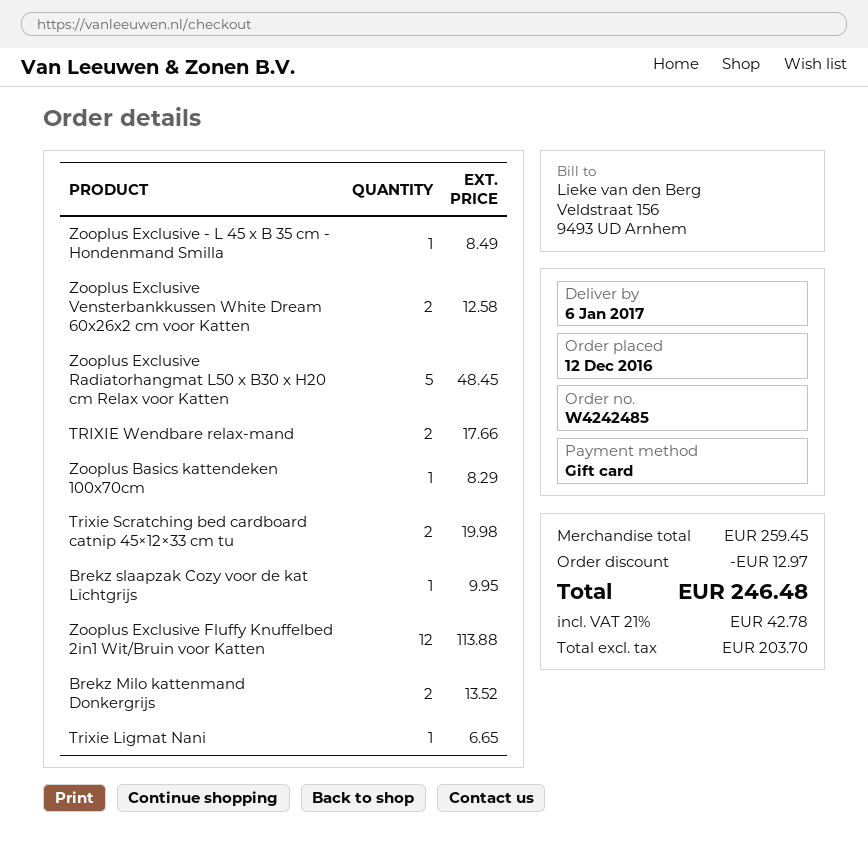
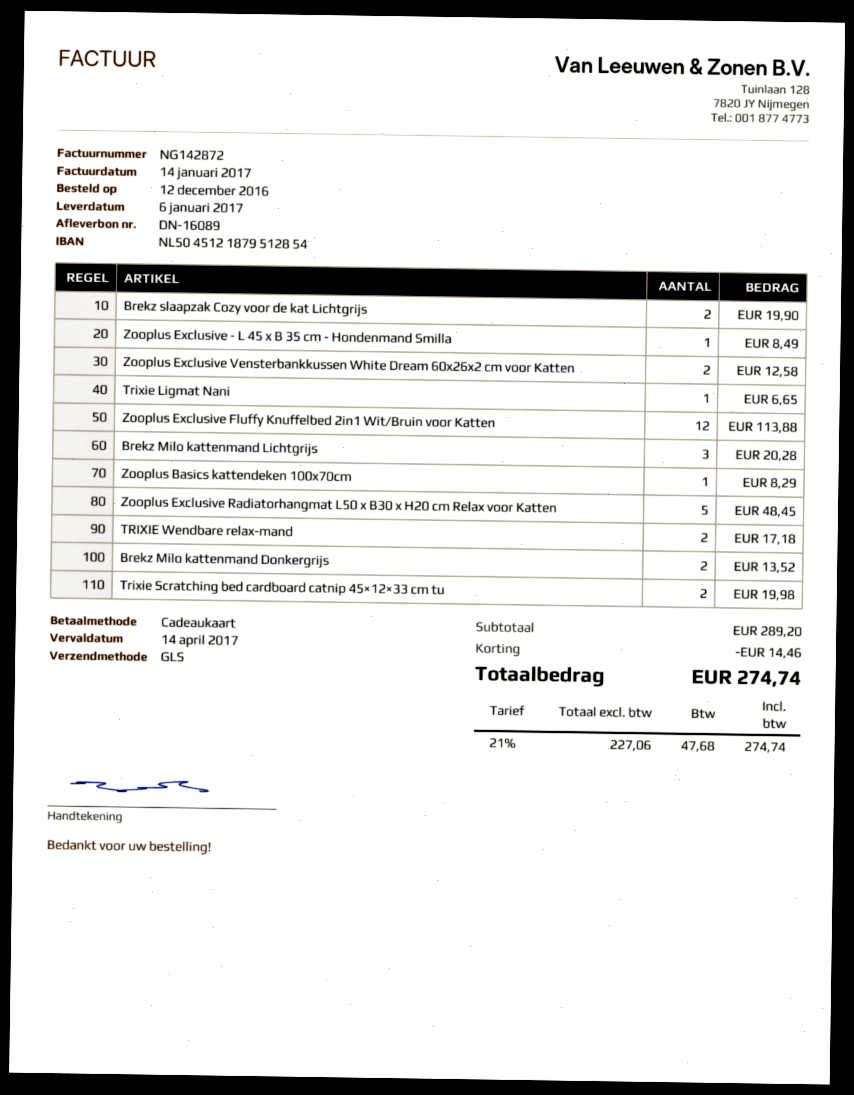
TRIXIE Wendbare relax-mand: 2 for 17.66 -> 2 for 17.18
Brekz slaapzak Cozy voor de kat Lichtgrijs: 1 for 9.95 -> 2 for 19.90
Brekz Milo kattenmand Lichtgrijs: none -> 3 for 20.28
subtotal: 259.45 -> 289.20
discount: 12.97 -> 14.46
net: 203.70 -> 227.06
tax: 21% = 42.78 -> 21% = 47.68
total: 246.48 -> 274.74

